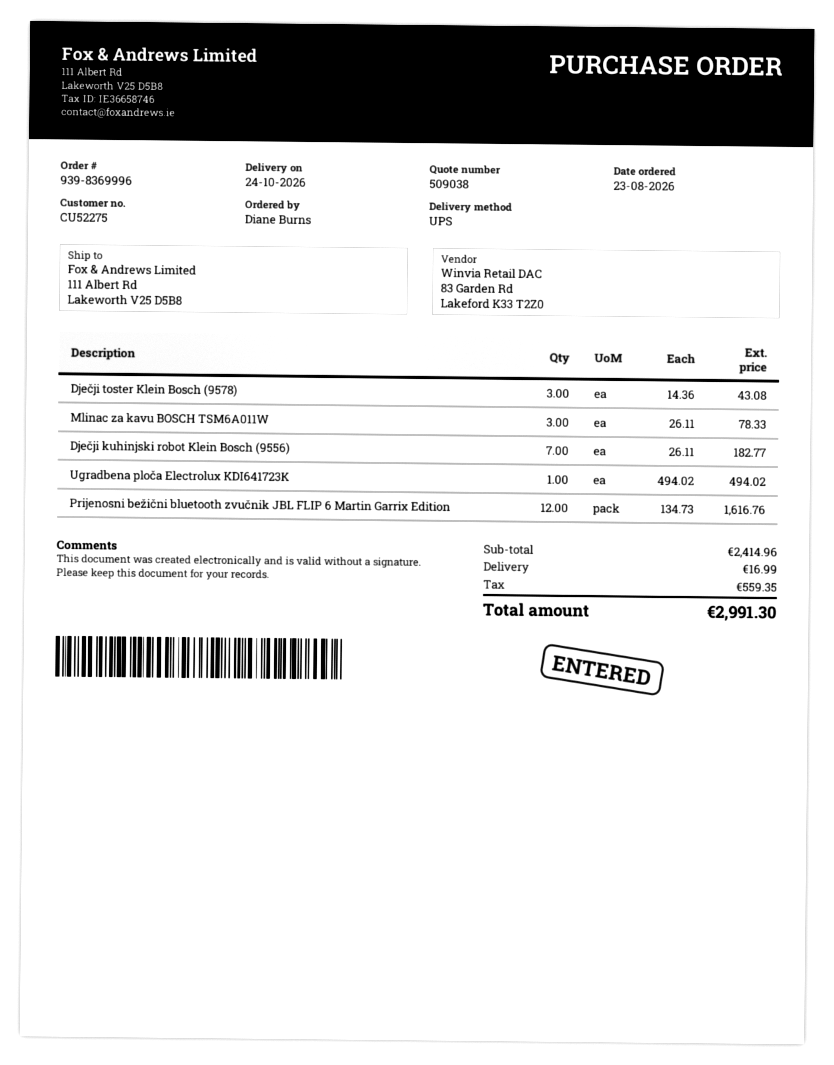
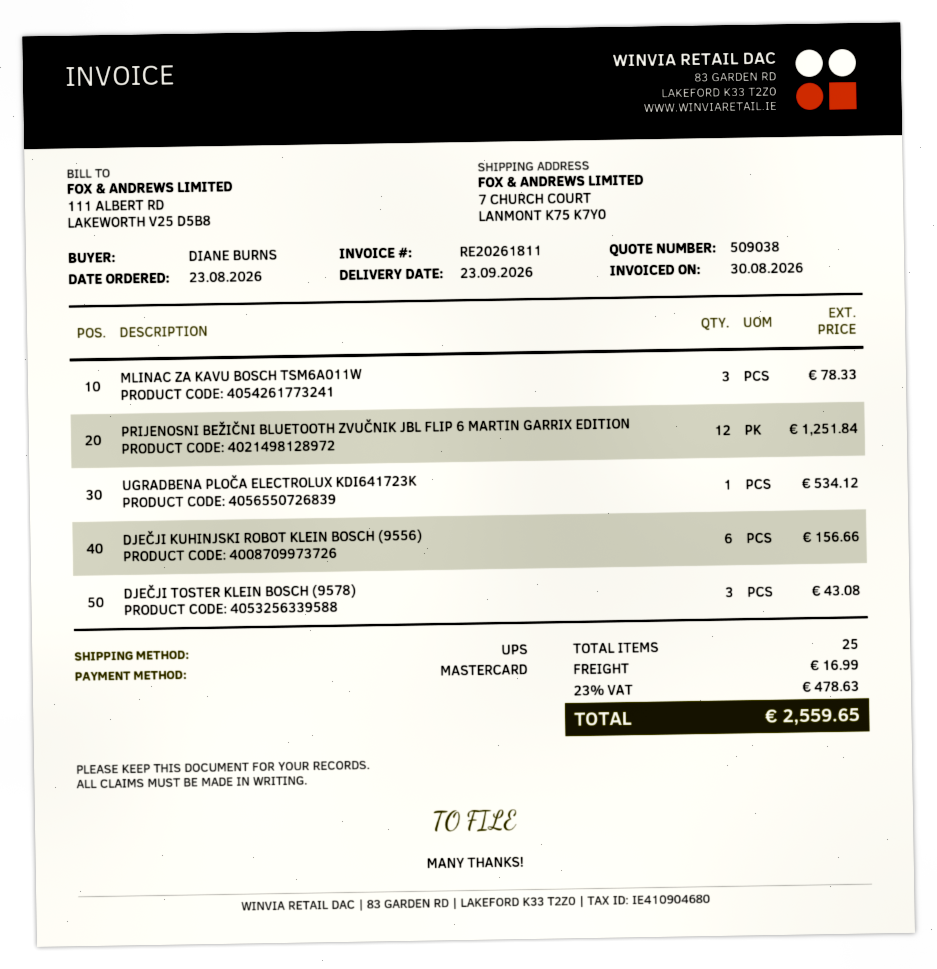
delivery date: 2026-10-24 -> 2026-09-23
ship to: 111 Albert Rd, Lakeworth V25 D5B8 -> 7 CHURCH COURT, LANMONT K75 K7Y0
Dječji kuhinjski robot Klein Bosch (9556): 7 for 182.77 -> 6 for 156.66
Ugradbena ploča Electrolux KDI641723K: 1 for 494.02 -> 1 for 534.12
Prijenosni bežični bluetooth zvučnik JBL FLIP 6 Martin Garrix Edition: 12 for 1616.76 -> 12 for 1251.84
tax: 559.35 -> 478.63
total: 2991.30 -> 2559.65

